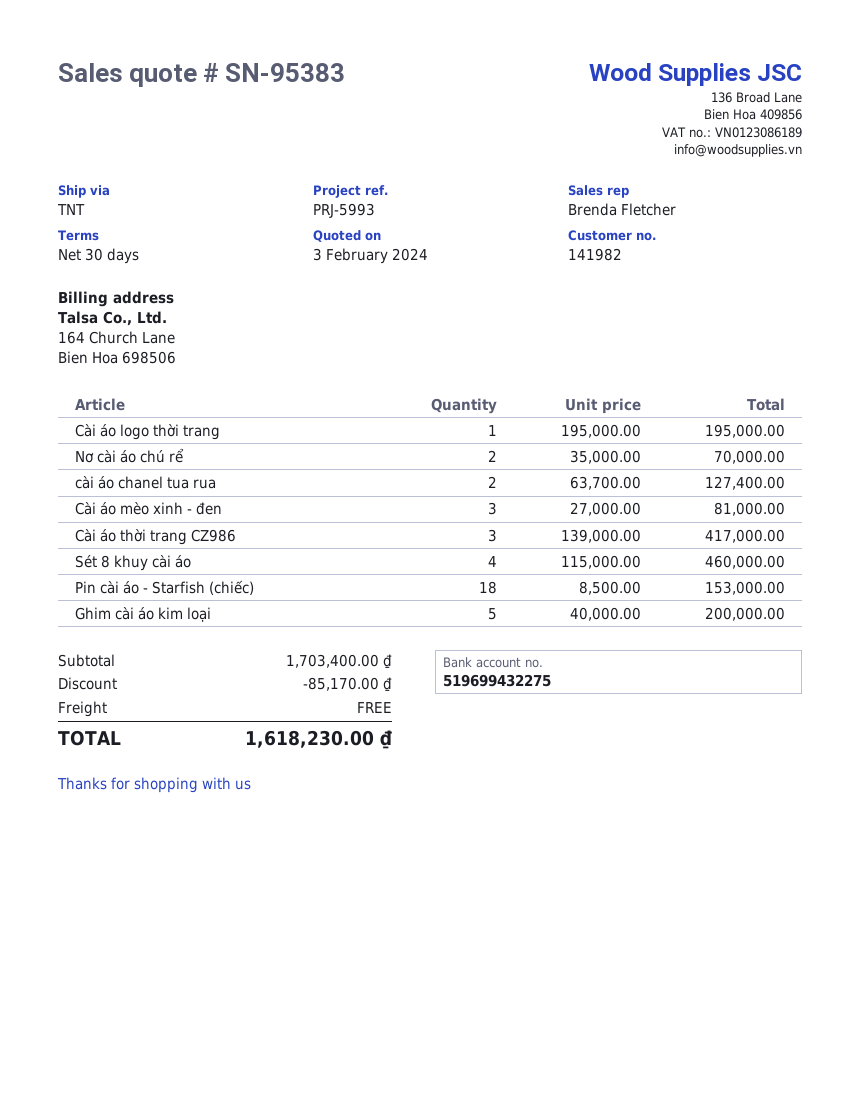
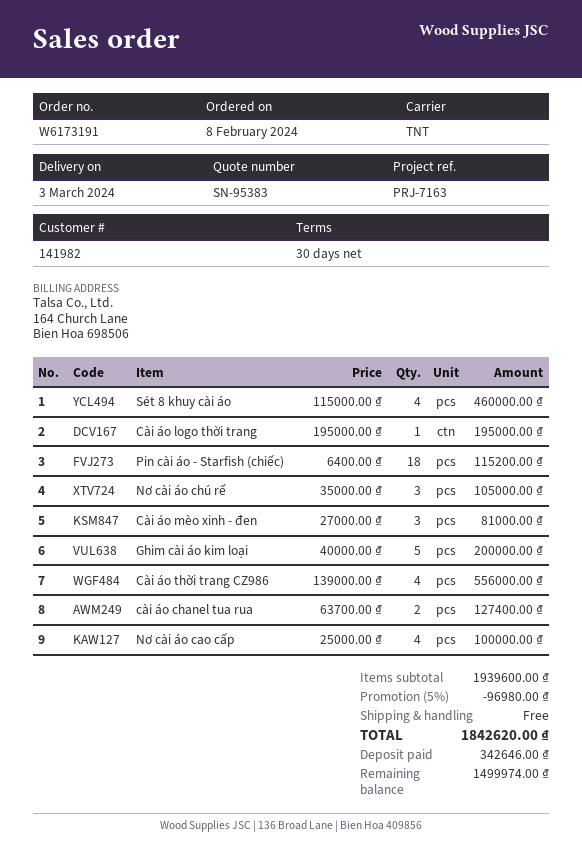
reference: PRJ-5993 -> PRJ-7163
Nơ cài áo chú rể: 2 x 35000.00 = 70000.00 -> 3 x 35000.00 = 105000.00
Cài áo thời trang CZ986: 3 x 139000.00 = 417000.00 -> 4 x 139000.00 = 556000.00
Pin cài áo - Starfish (chiếc): 18 x 8500.00 = 153000.00 -> 18 x 6400.00 = 115200.00
Nơ cài áo cao cấp: none -> 4 x 25000.00 = 100000.00
subtotal: 1703400.00 -> 1939600.00
discount: 85170.00 -> 96980.00
total: 1618230.00 -> 1842620.00

